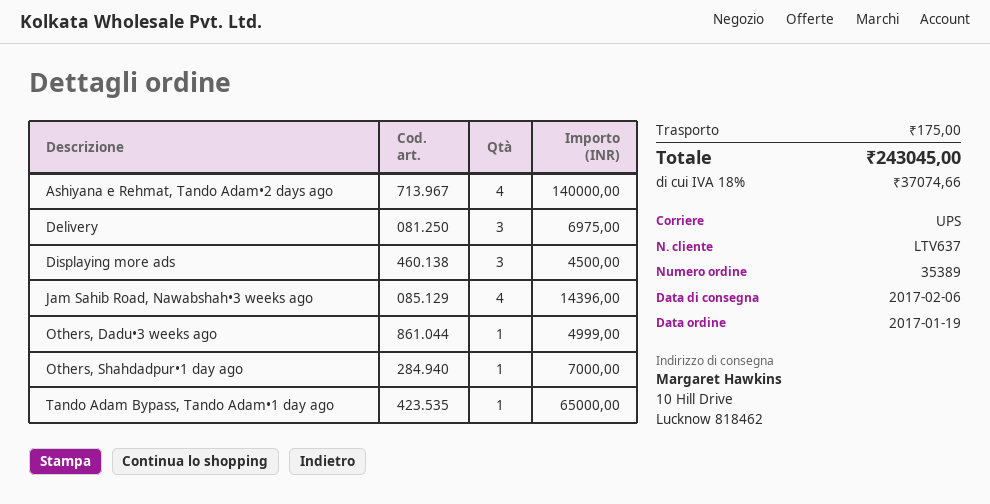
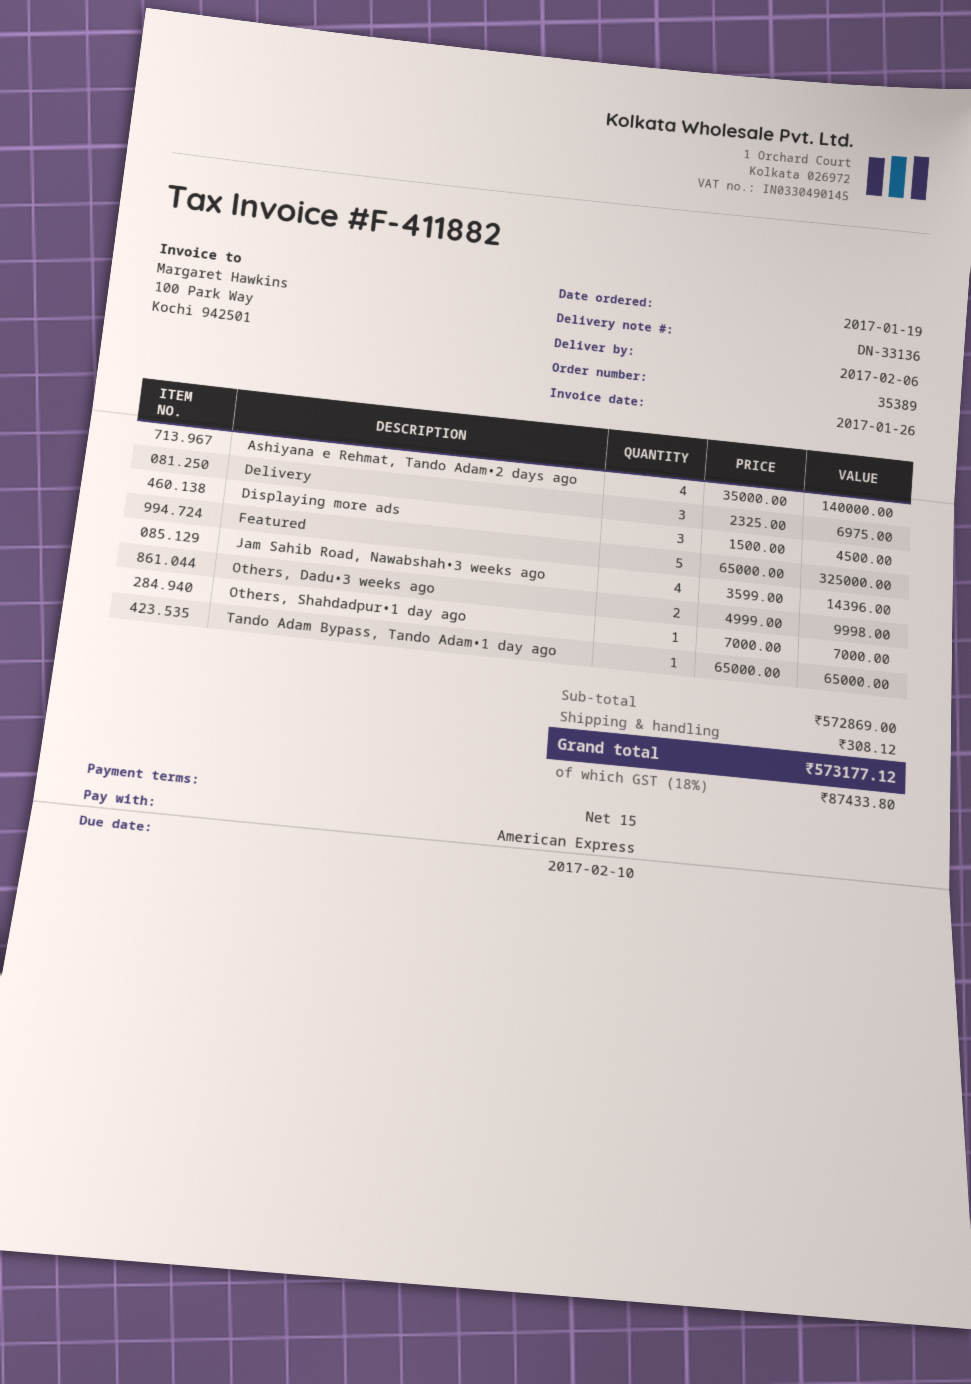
Others, Dadu•3 weeks ago: 1 for 4999.00 -> 2 for 9998.00
Featured: none -> 5 for 325000.00
shipping: 175.00 -> 308.12
tax: 18% = 37074.66 -> 18% = 87433.80
total: 243045.00 -> 573177.12

